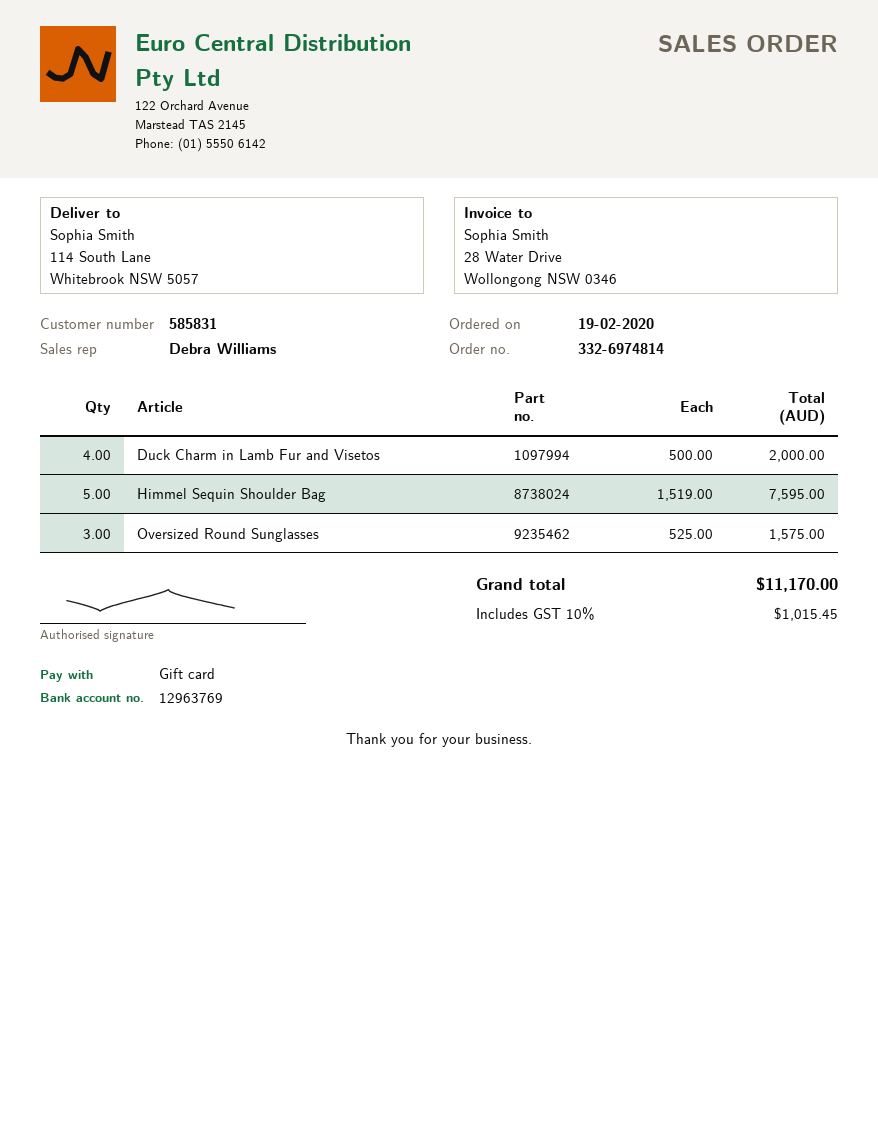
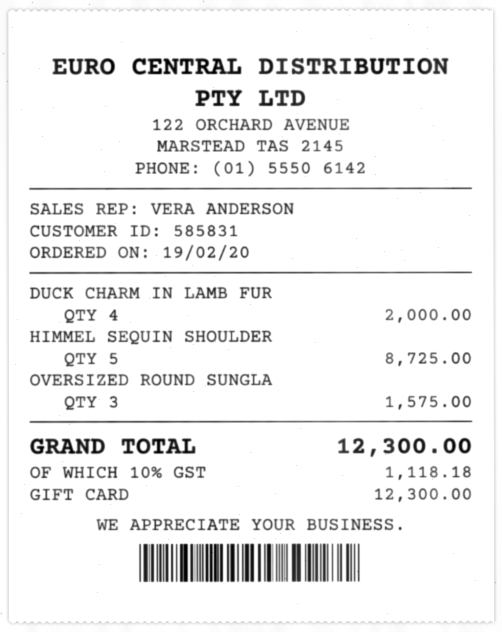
sales rep: Debra Williams -> VERA ANDERSON
Himmel Sequin Shoulder Bag: 5 for 7595.00 -> 5 for 8725.00
tax: 10% = 1015.45 -> 10% = 1118.18
total: 11170.00 -> 12300.00

